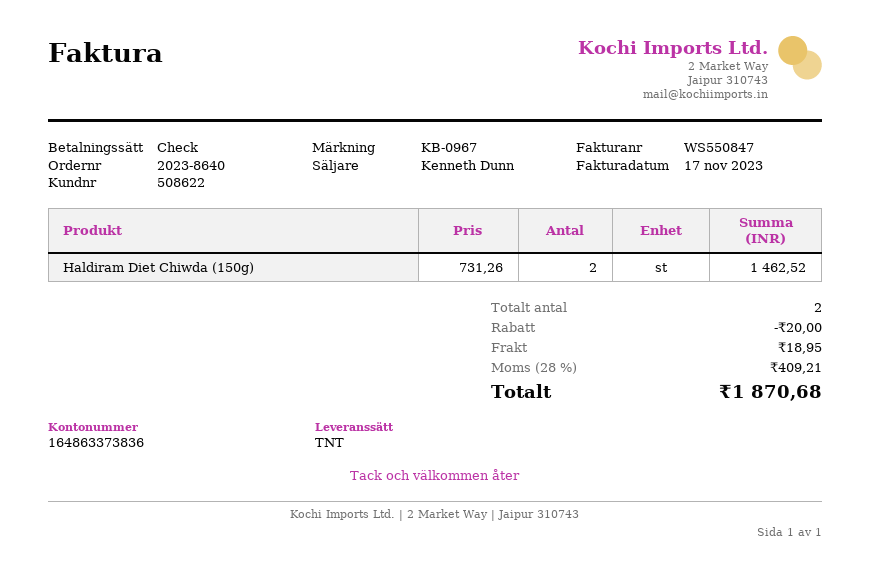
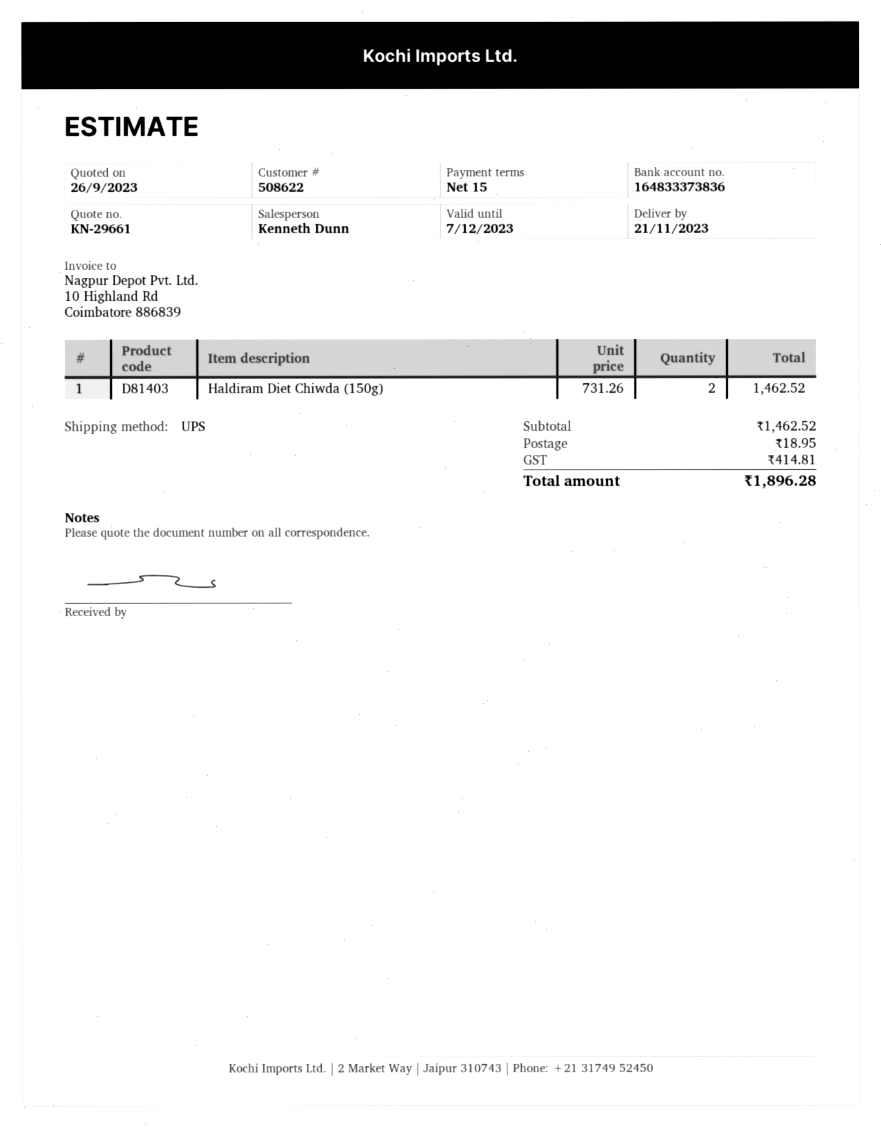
bank account: 164863373836 -> 164833373836
shipping method: TNT -> UPS
discount: 20.00 -> none
tax: 409.21 -> 414.81
total: 1870.68 -> 1896.28

